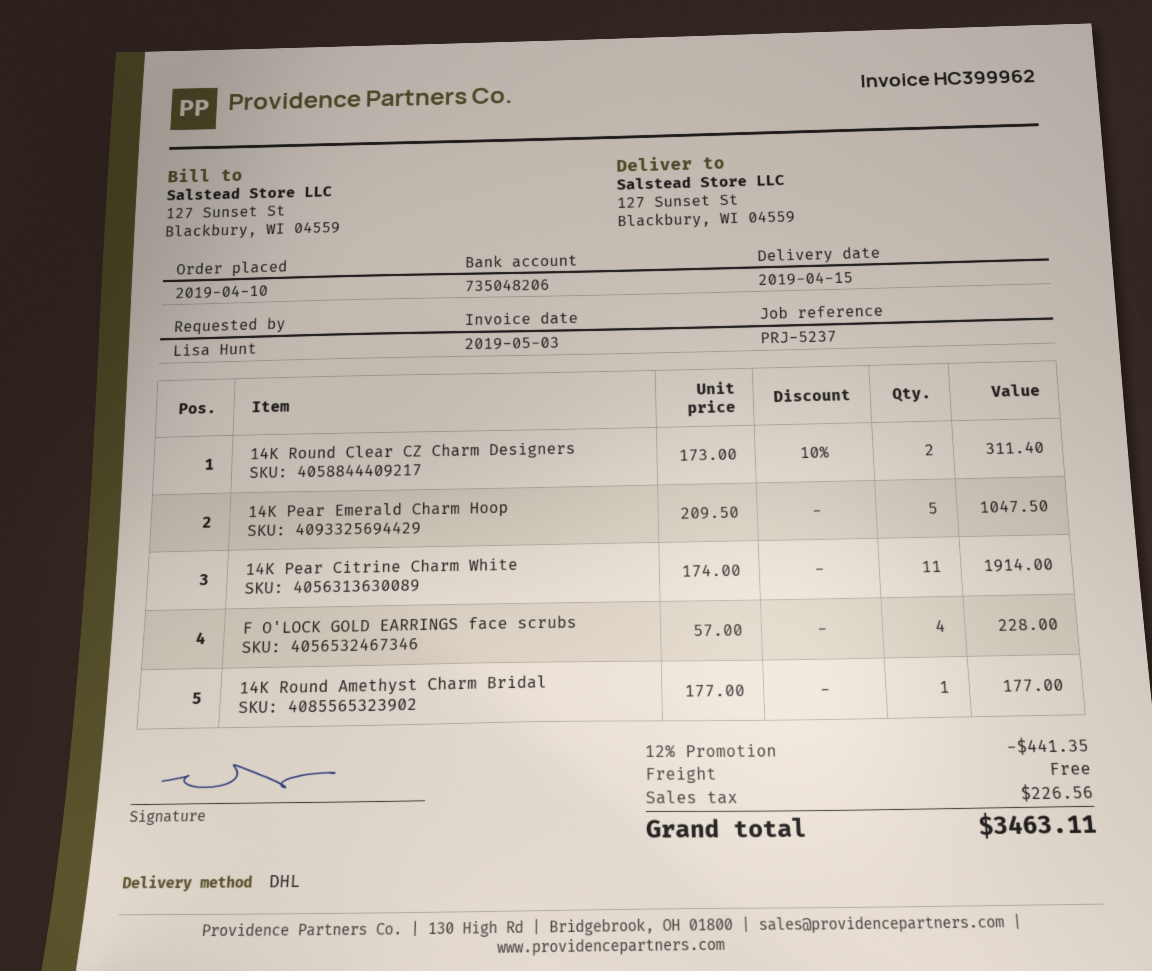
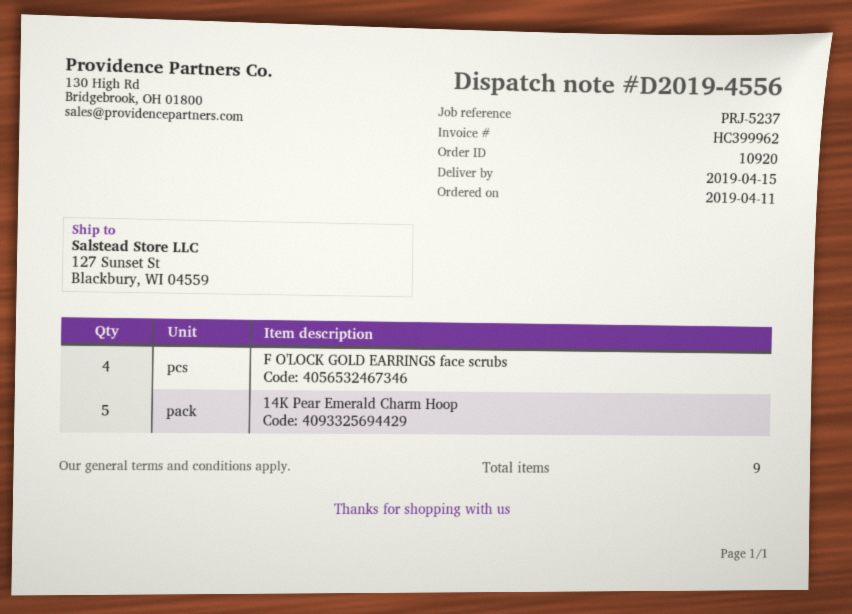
order date: 2019-04-10 -> 2019-04-11
14K Round Clear CZ Charm Designers: 2 -> none
14K Pear Citrine Charm White: 11 -> none
14K Round Amethyst Charm Bridal: 1 -> none

